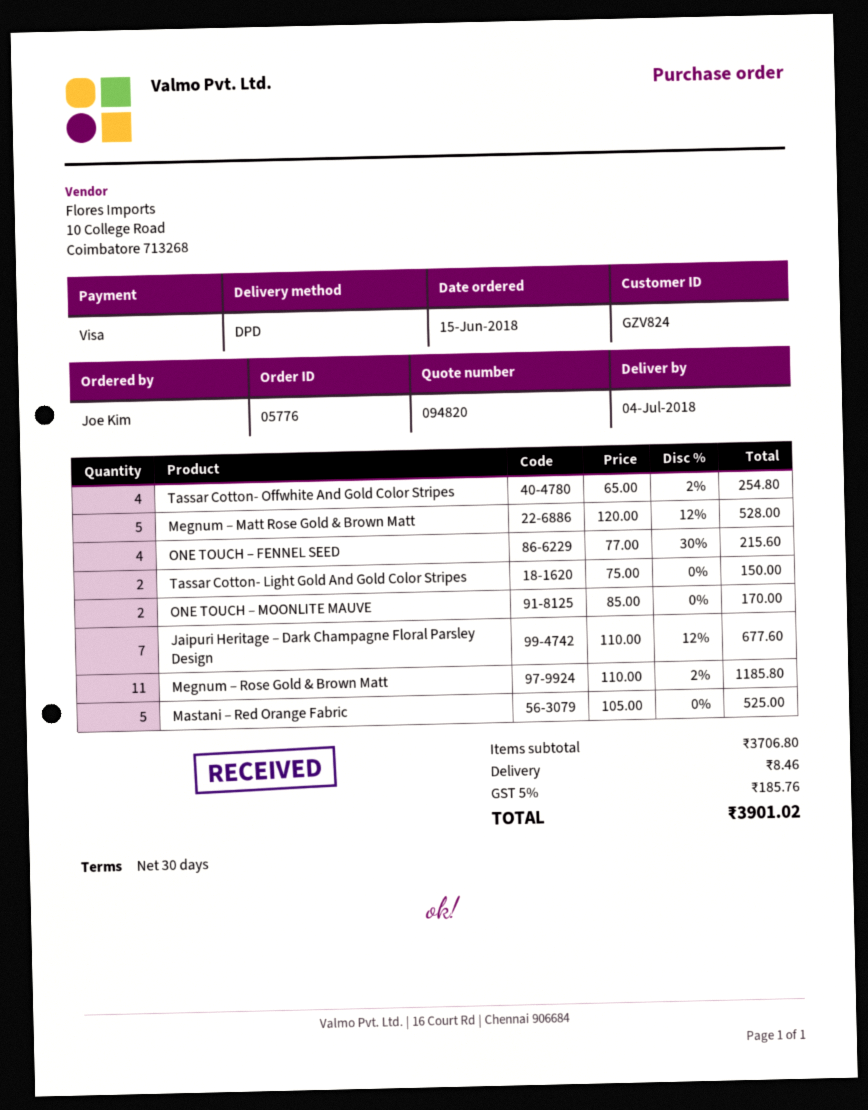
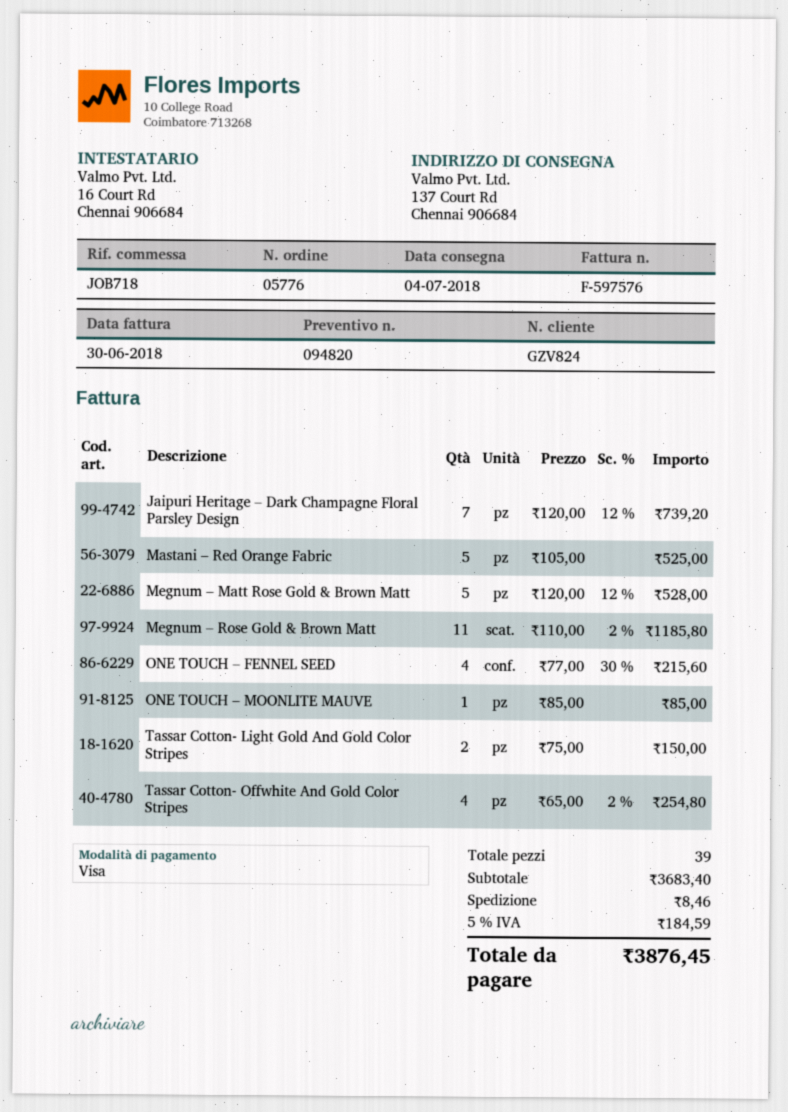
ONE TOUCH – MOONLITE MAUVE: 2 x 85.00 = 170.00 -> 1 x 85.00 = 85.00
Jaipuri Heritage – Dark Champagne Floral Parsley Design: 7 x 110.00 - 12% = 677.60 -> 7 x 120.00 - 12% = 739.20
subtotal: 3706.80 -> 3683.40
tax: 5% = 185.76 -> 5% = 184.59
total: 3901.02 -> 3876.45

